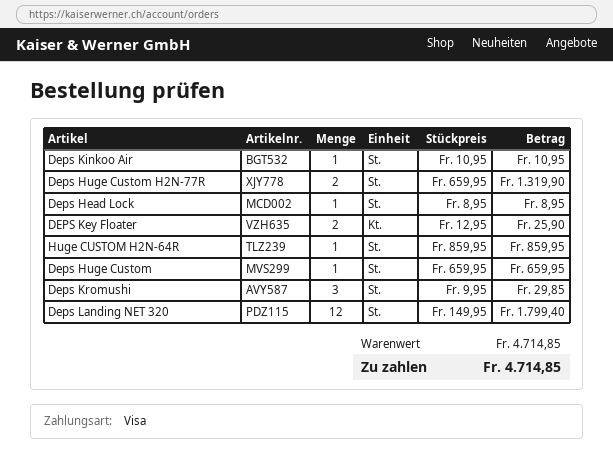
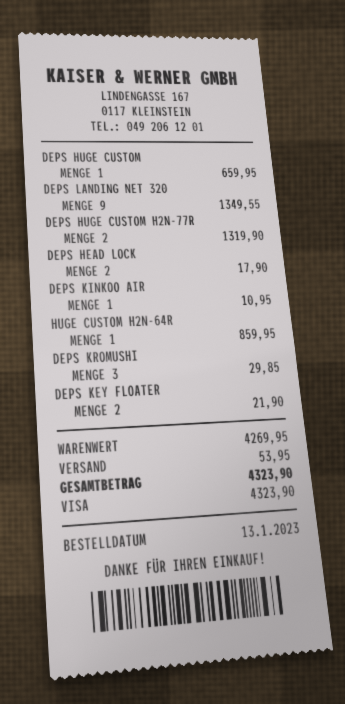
Deps Head Lock: 1 for 8.95 -> 2 for 17.90
DEPS Key Floater: 2 for 25.90 -> 2 for 21.90
Deps Landing NET 320: 12 for 1799.40 -> 9 for 1349.55
subtotal: 4714.85 -> 4269.95
shipping: none -> 53.95
total: 4714.85 -> 4323.90

